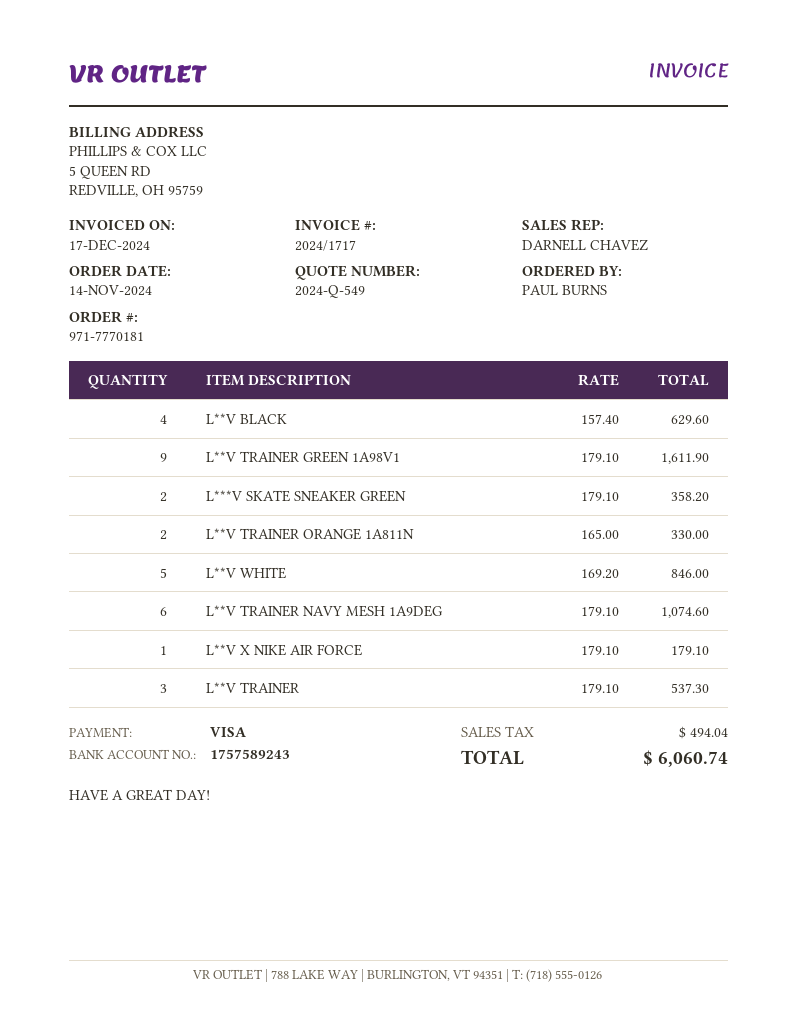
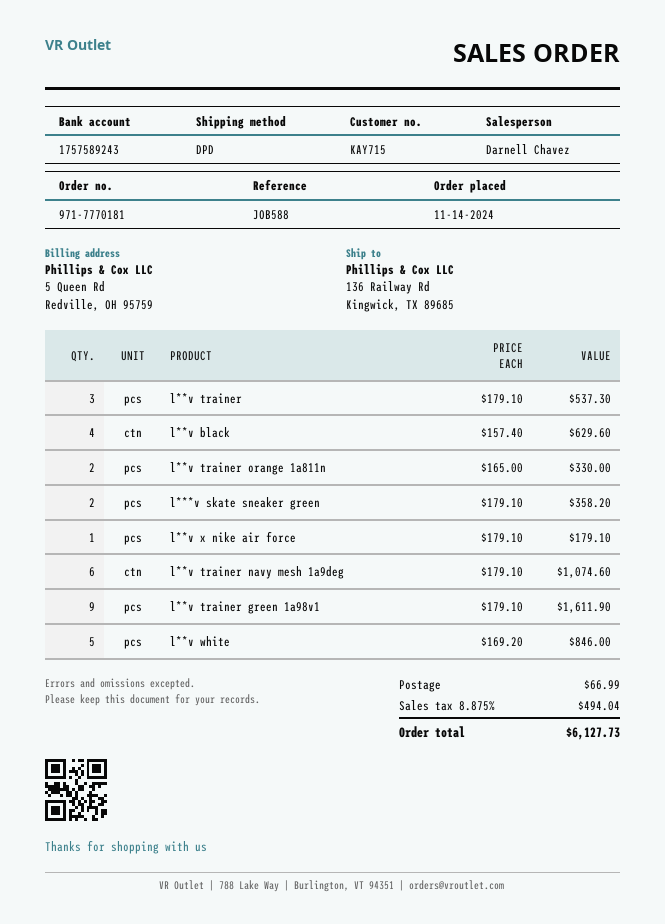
shipping: none -> 66.99
total: 6060.74 -> 6127.73

